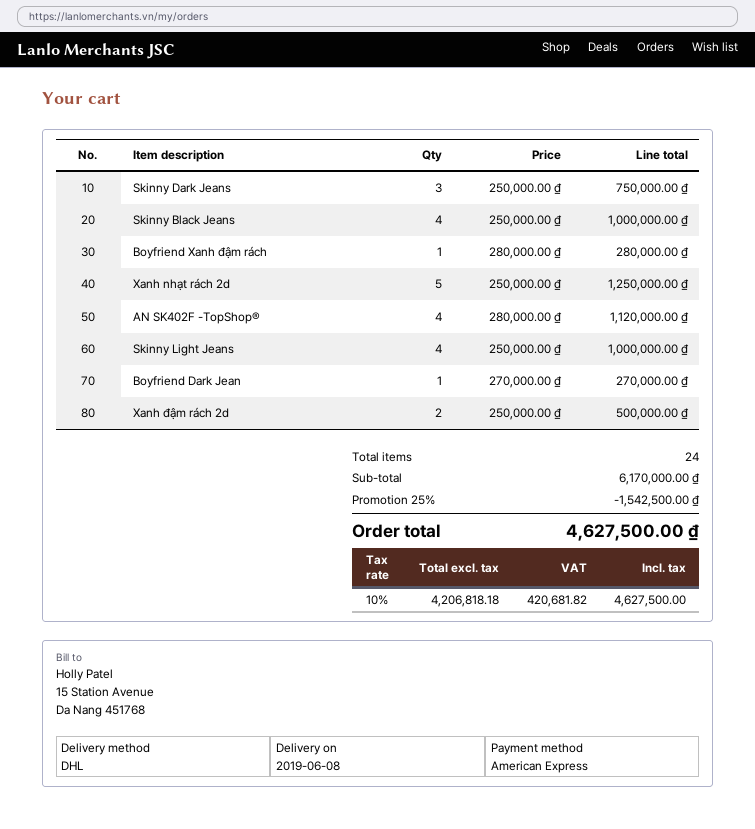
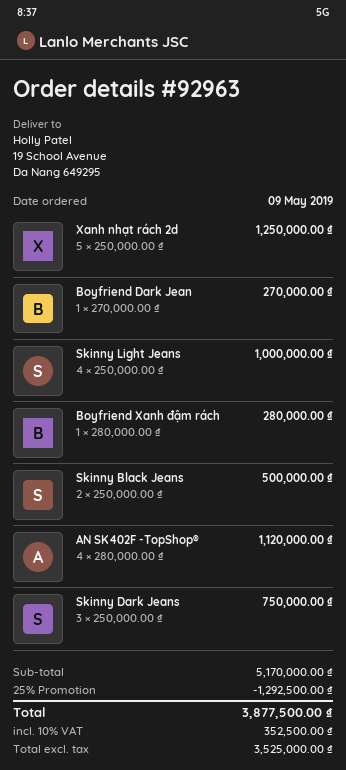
Skinny Black Jeans: 4 x 250000.00 = 1000000.00 -> 2 x 250000.00 = 500000.00
Xanh đậm rách 2d: 2 x 250000.00 = 500000.00 -> none
subtotal: 6170000.00 -> 5170000.00
discount: 25% = 1542500.00 -> 25% = 1292500.00
net: 4206818.18 -> 3525000.00
tax: 10% = 420681.82 -> 10% = 352500.00
total: 4627500.00 -> 3877500.00

